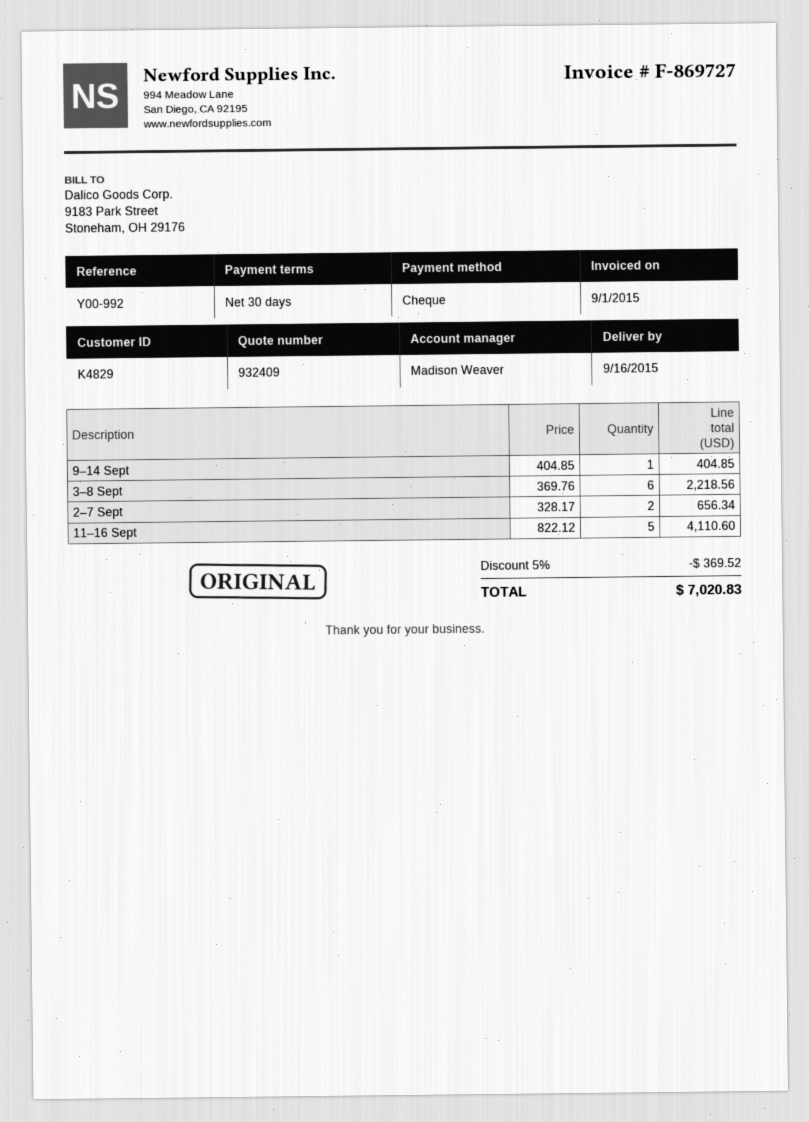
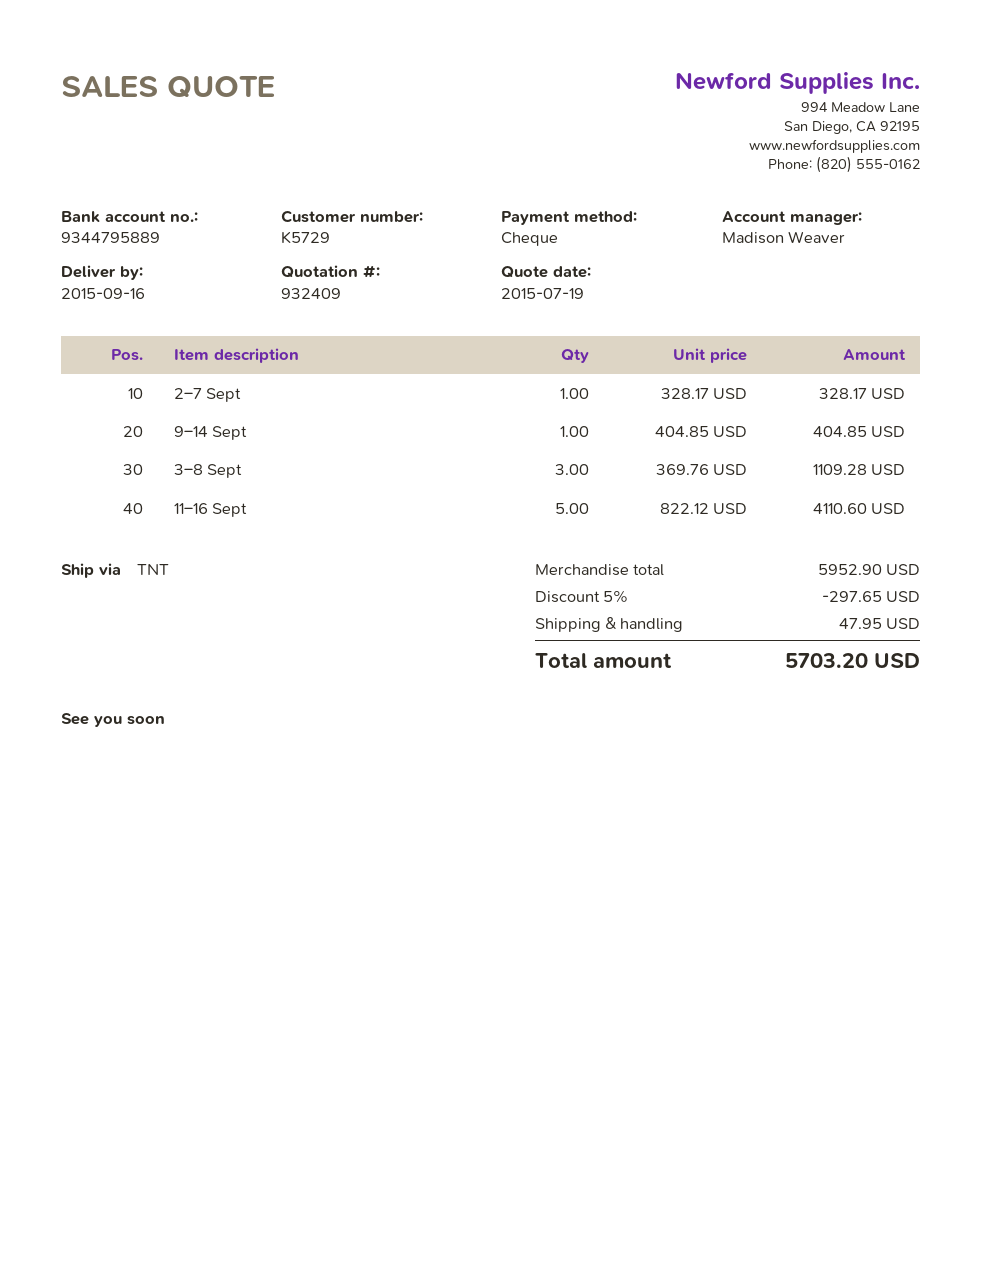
customer number: K4829 -> K5729
3–8 Sept: 6 x 369.76 = 2218.56 -> 3 x 369.76 = 1109.28
2–7 Sept: 2 x 328.17 = 656.34 -> 1 x 328.17 = 328.17
discount: 5% = 369.52 -> 5% = 297.65
shipping: none -> 47.95
total: 7020.83 -> 5703.20

